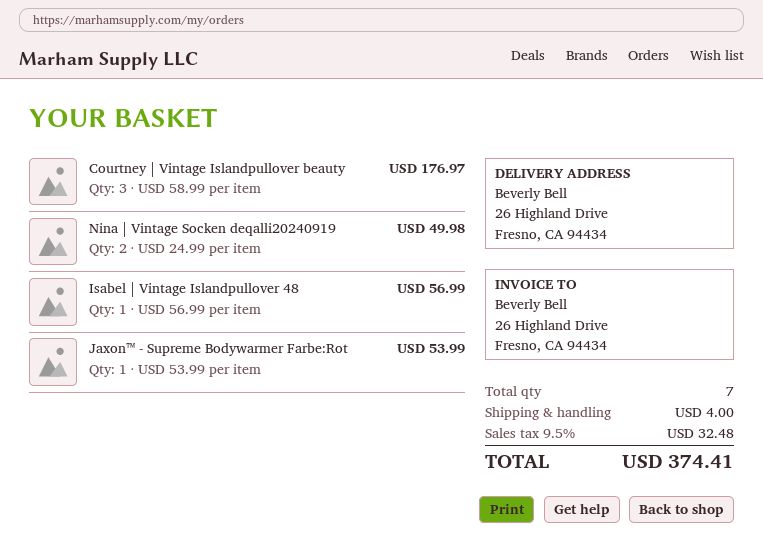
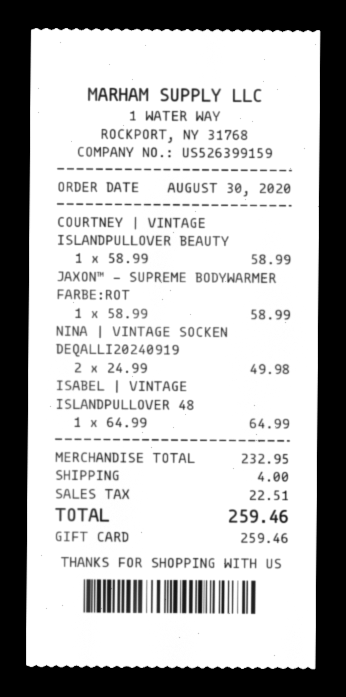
Courtney | Vintage Islandpullover beauty: 3 x 58.99 = 176.97 -> 1 x 58.99 = 58.99
Isabel | Vintage Islandpullover 48: 1 x 56.99 = 56.99 -> 1 x 64.99 = 64.99
Jaxon™ - Supreme Bodywarmer Farbe:Rot: 1 x 53.99 = 53.99 -> 1 x 58.99 = 58.99
tax: 32.48 -> 22.51
total: 374.41 -> 259.46

